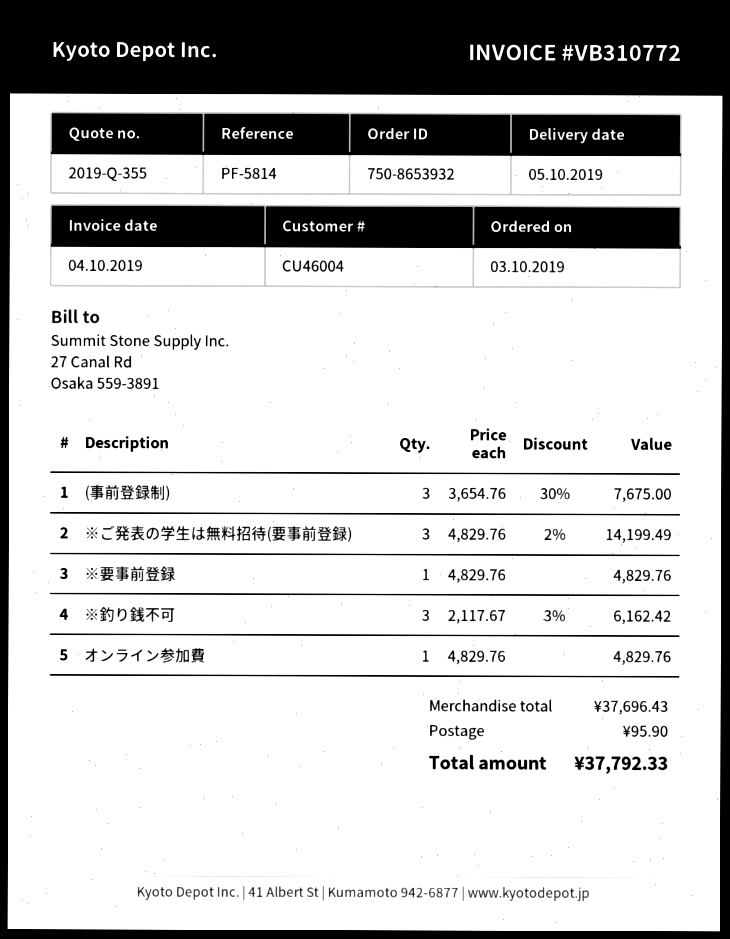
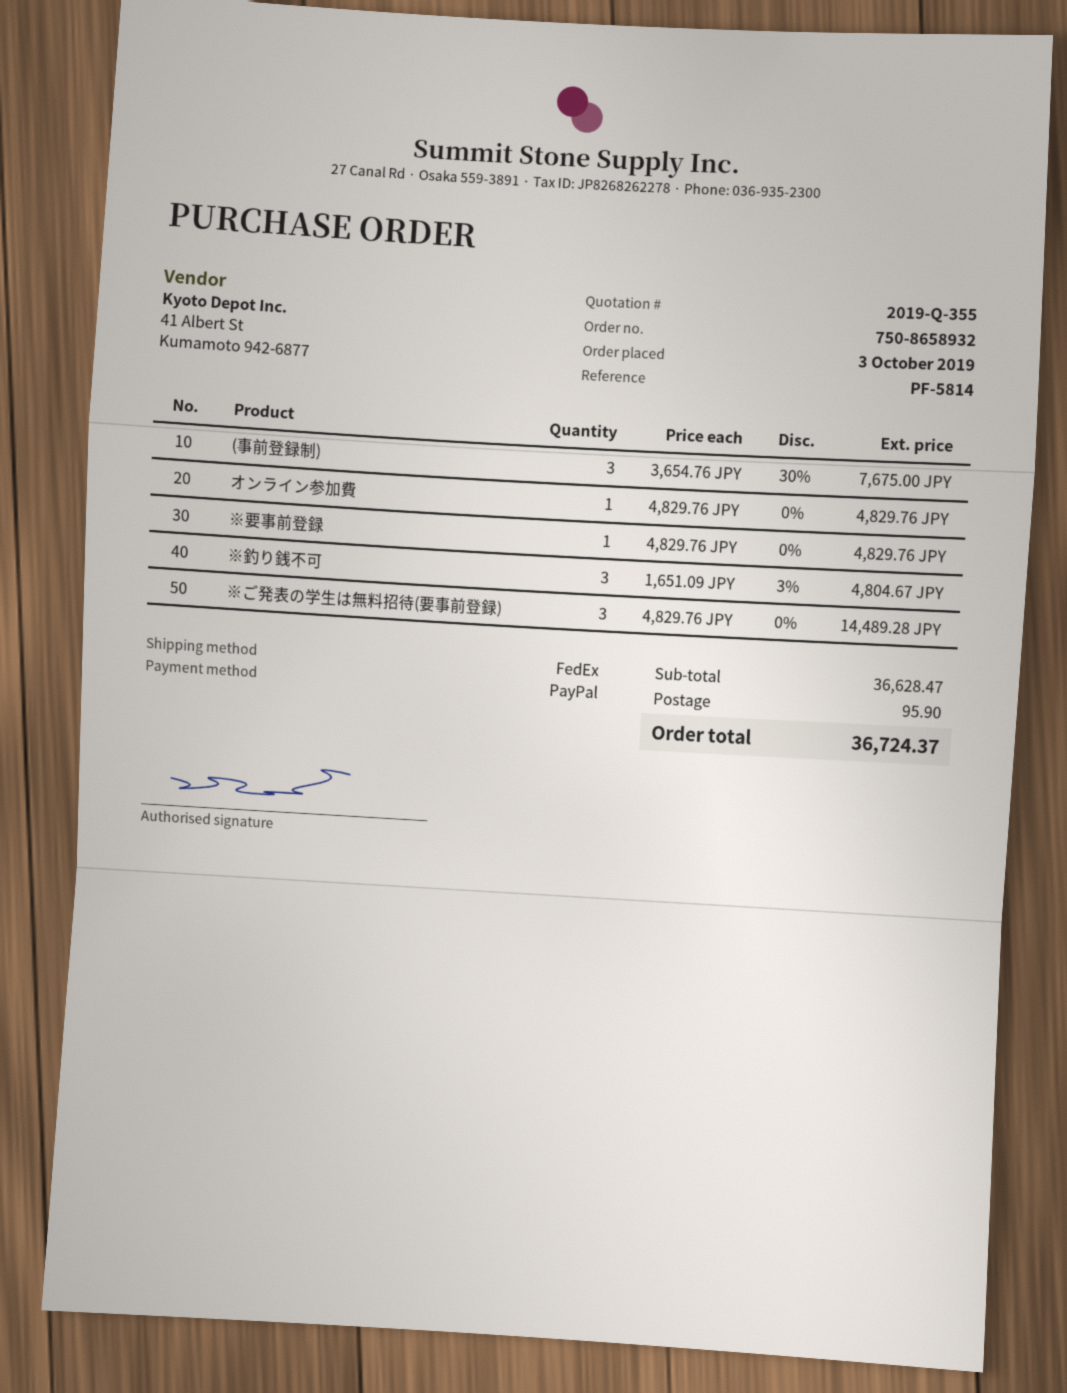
order number: 750-8653932 -> 750-8658932
※ご発表の学生は無料招待(要事前登録): 3 x 4829.76 - 2% = 14199.49 -> 3 x 4829.76 = 14489.28
※釣り銭不可: 3 x 2117.67 - 3% = 6162.42 -> 3 x 1651.09 - 3% = 4804.67
subtotal: 37696.43 -> 36628.47
total: 37792.33 -> 36724.37

